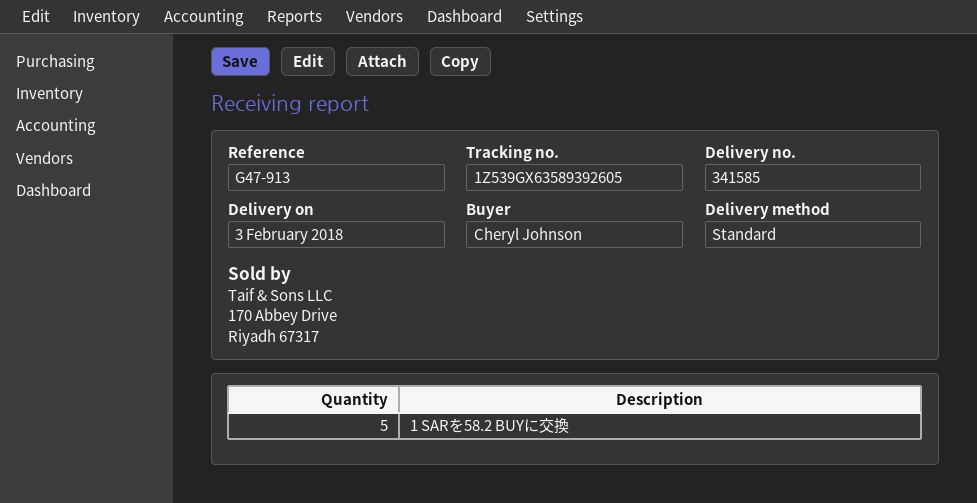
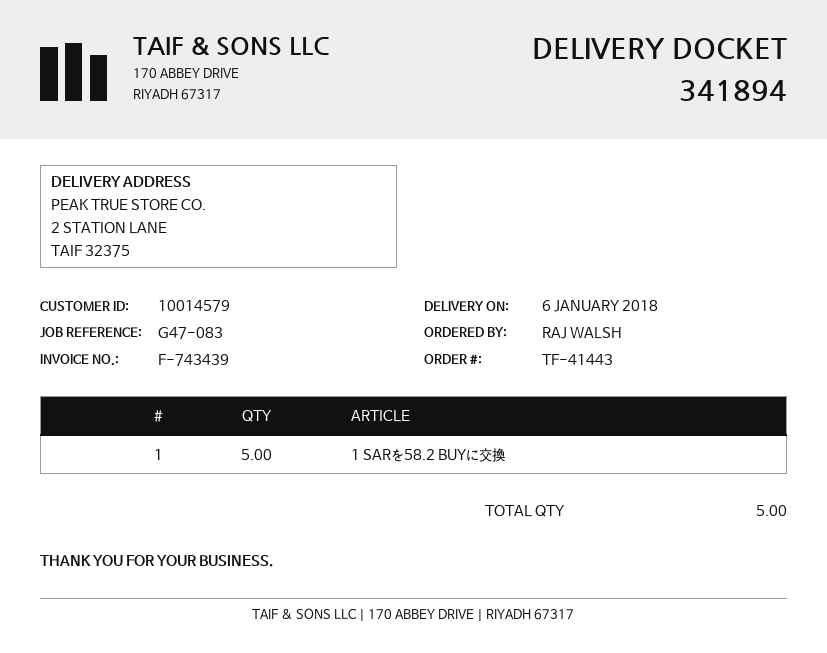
delivery note number: 341585 -> 341894
delivery date: 2018-02-03 -> 2018-01-06
reference: G47-913 -> G47-083
ordered by: Cheryl Johnson -> RAJ WALSH

